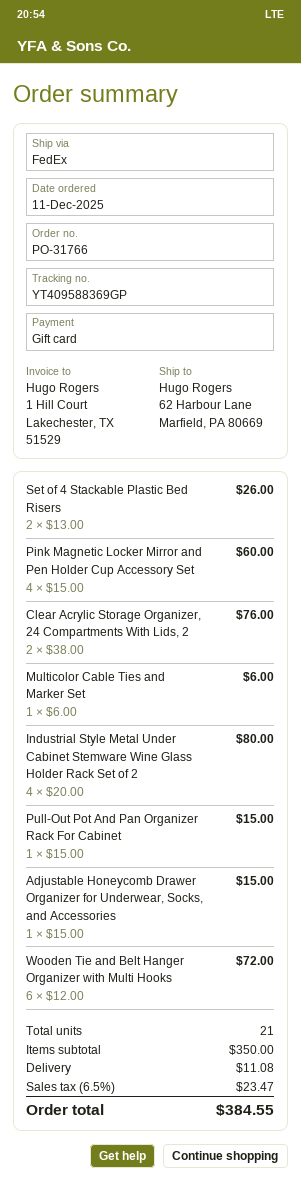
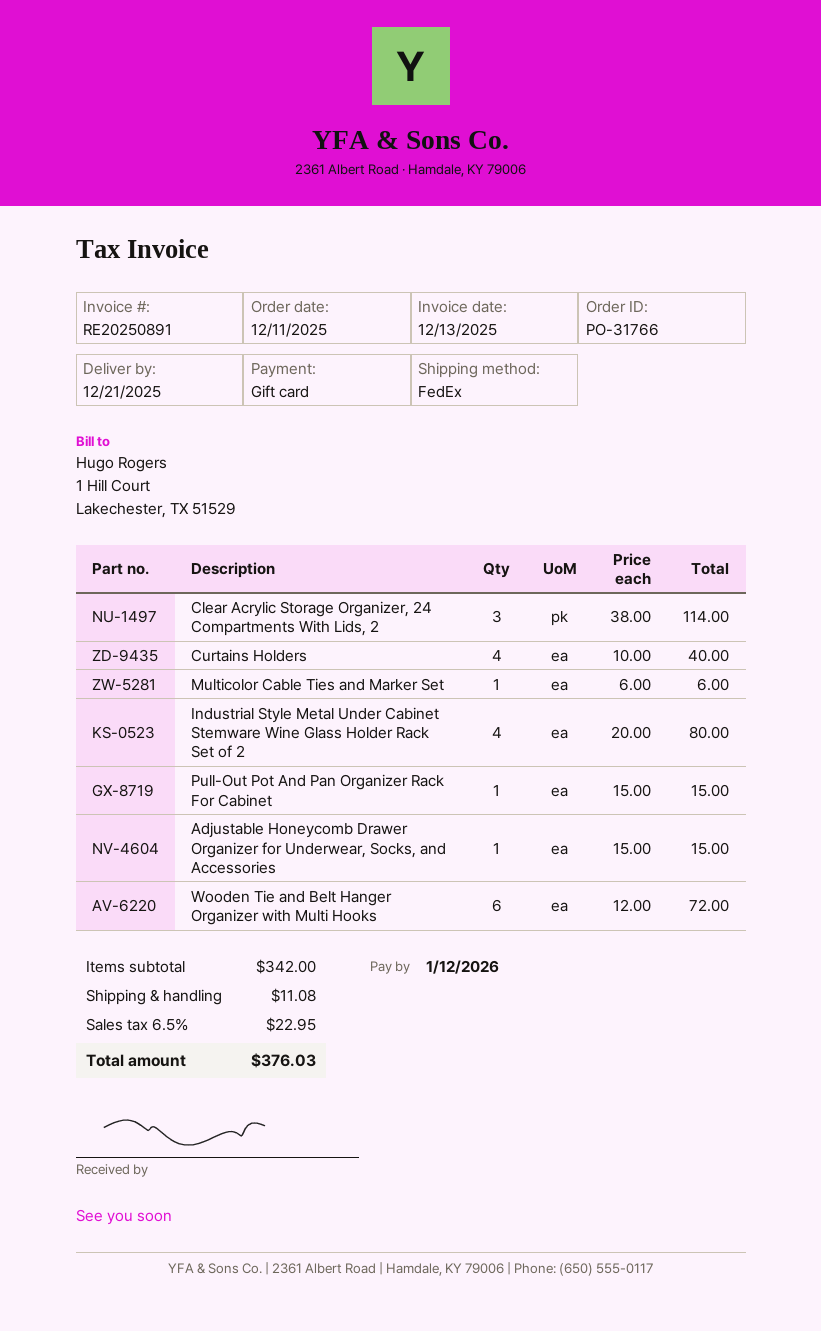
Set of 4 Stackable Plastic Bed Risers: 2 x 13.00 = 26.00 -> none
Pink Magnetic Locker Mirror and Pen Holder Cup Accessory Set: 4 x 15.00 = 60.00 -> none
Clear Acrylic Storage Organizer, 24 Compartments With Lids, 2: 2 x 38.00 = 76.00 -> 3 x 38.00 = 114.00
Curtains Holders: none -> 4 x 10.00 = 40.00
subtotal: 350.00 -> 342.00
tax: 6.5% = 23.47 -> 6.5% = 22.95
total: 384.55 -> 376.03

